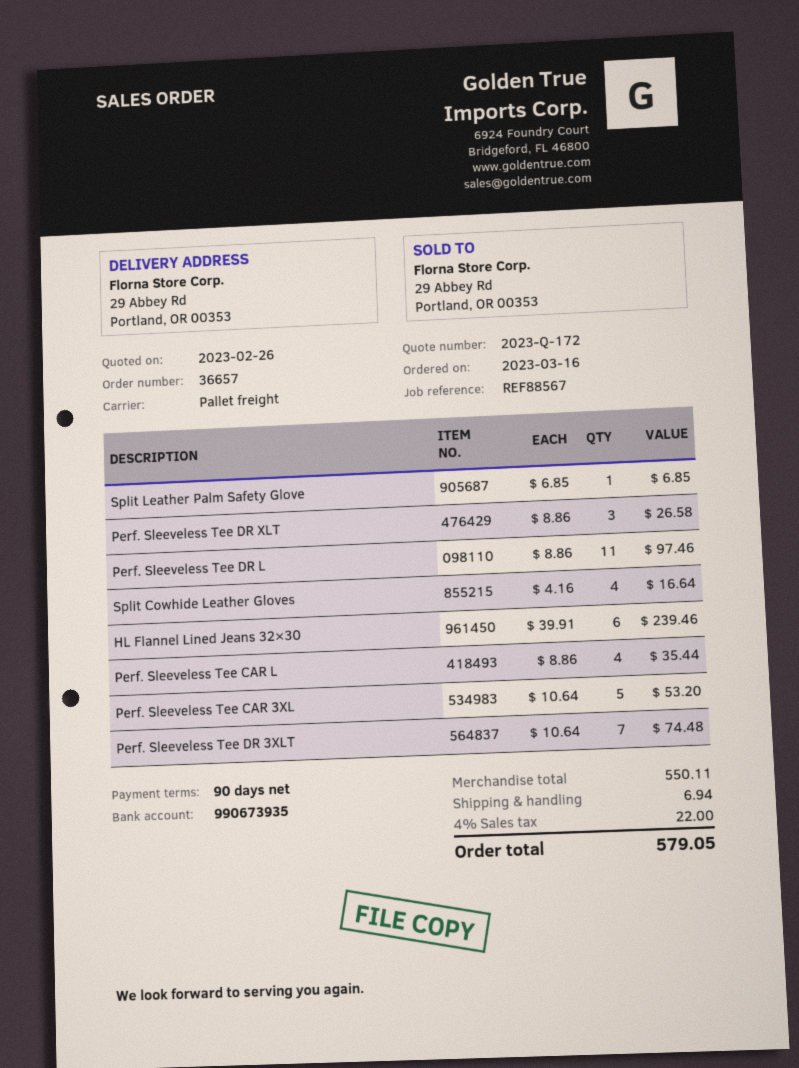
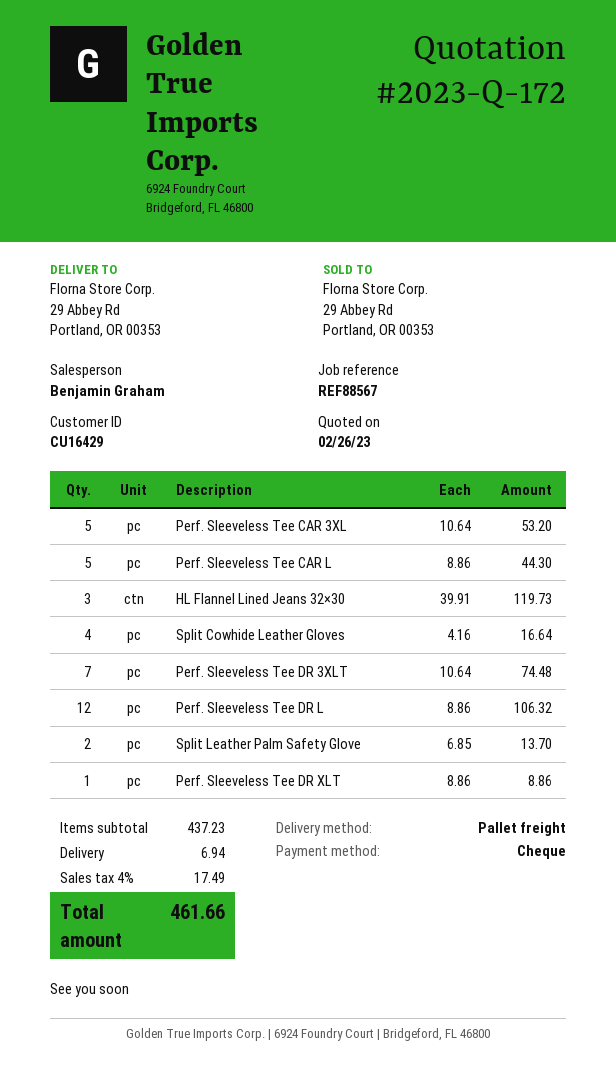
Split Leather Palm Safety Glove: 1 x 6.85 = 6.85 -> 2 x 6.85 = 13.70
Perf. Sleeveless Tee DR XLT: 3 x 8.86 = 26.58 -> 1 x 8.86 = 8.86
Perf. Sleeveless Tee DR L: 11 x 8.86 = 97.46 -> 12 x 8.86 = 106.32
HL Flannel Lined Jeans 32×30: 6 x 39.91 = 239.46 -> 3 x 39.91 = 119.73
Perf. Sleeveless Tee CAR L: 4 x 8.86 = 35.44 -> 5 x 8.86 = 44.30
subtotal: 550.11 -> 437.23
tax: 4% = 22.00 -> 4% = 17.49
total: 579.05 -> 461.66

